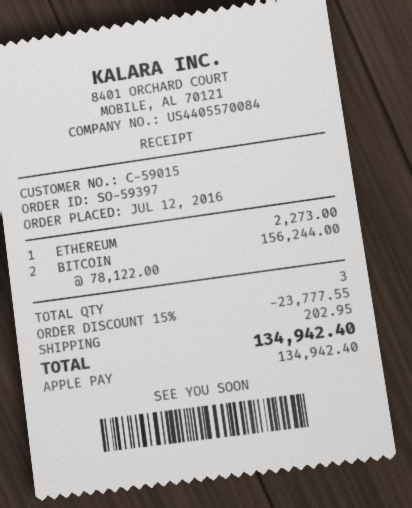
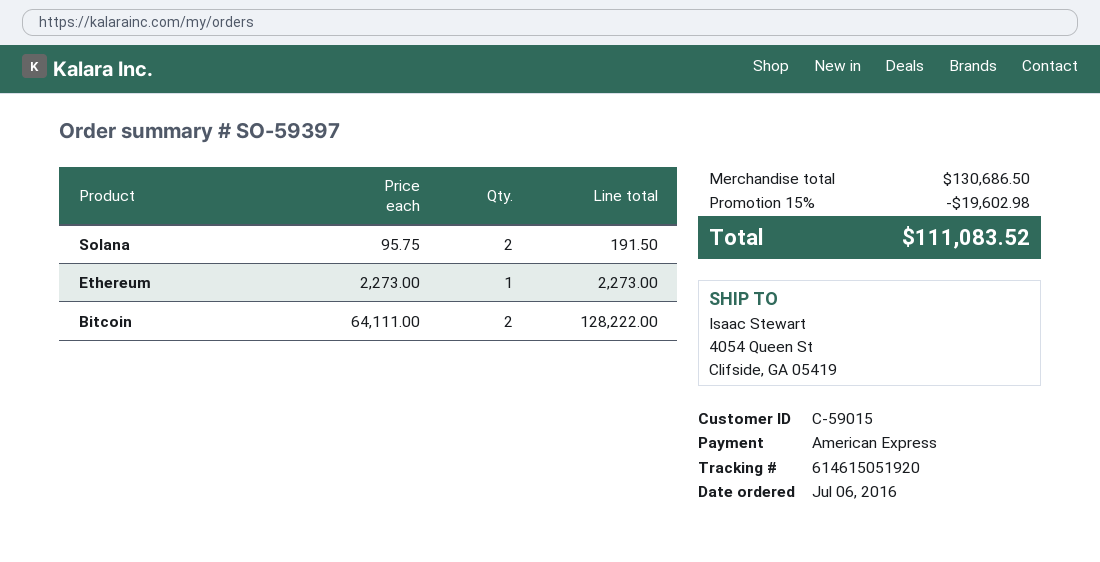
order date: 2016-07-12 -> 2016-07-06
payment method: Apple Pay -> American Express
BITCOIN: 2 x 78122.00 = 156244.00 -> 2 x 64111.00 = 128222.00
Solana: none -> 2 x 95.75 = 191.50
discount: 15% = 23777.55 -> 15% = 19602.98
shipping: 202.95 -> none
total: 134942.40 -> 111083.52

